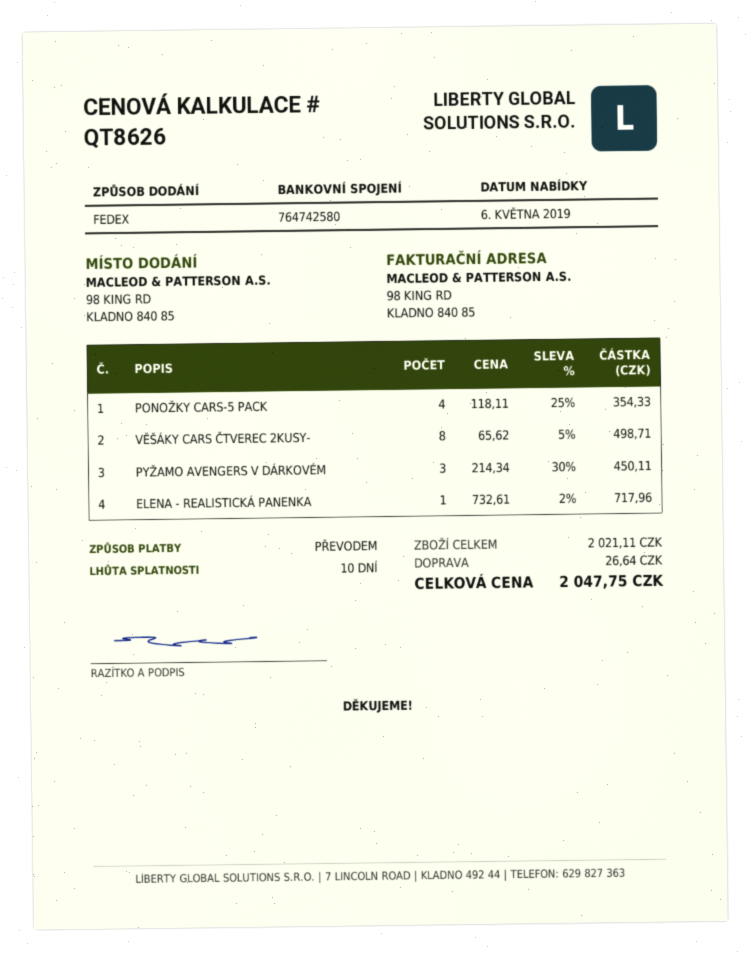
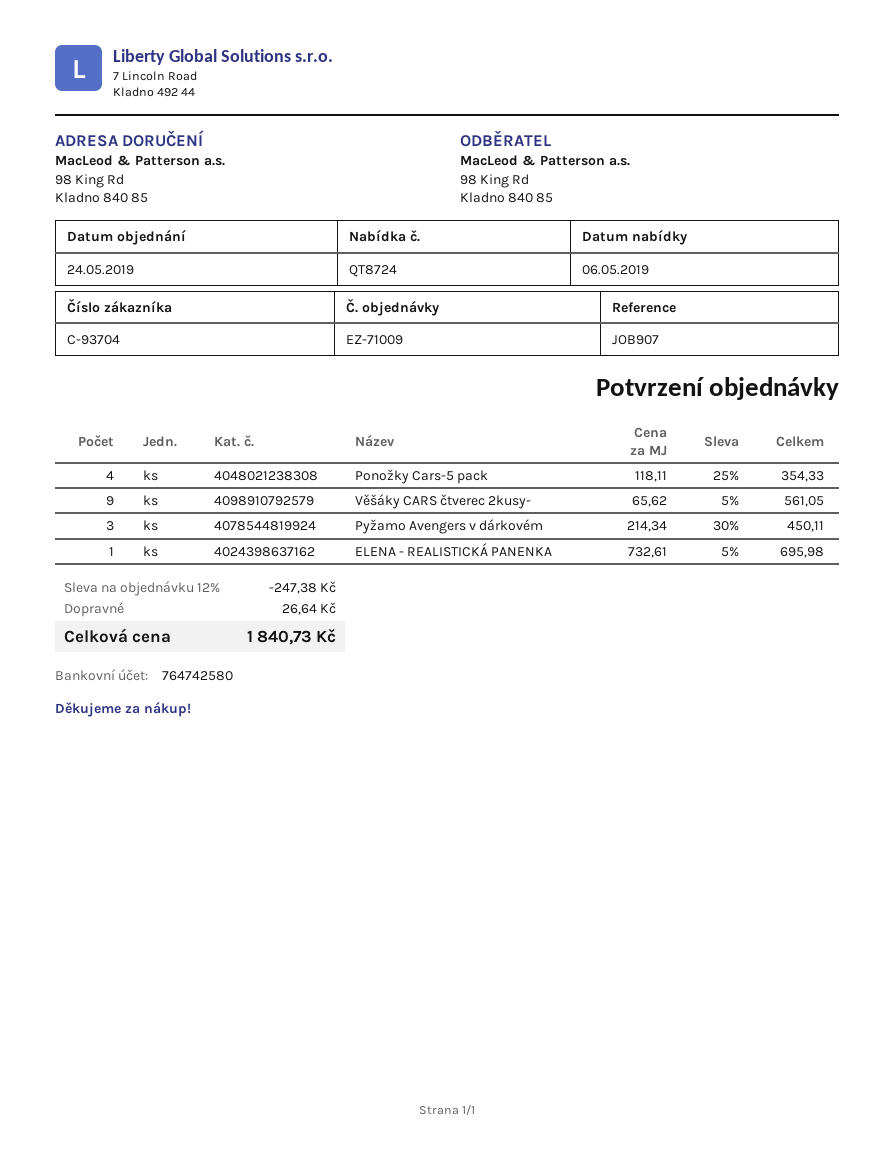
quote number: QT8626 -> QT8724
VĚŠÁKY CARS ČTVEREC 2KUSY-: 8 x 65.62 - 5% = 498.71 -> 9 x 65.62 - 5% = 561.05
ELENA - REALISTICKÁ PANENKA: 1 x 732.61 - 2% = 717.96 -> 1 x 732.61 - 5% = 695.98
discount: none -> 12% = 247.38
total: 2047.75 -> 1840.73

